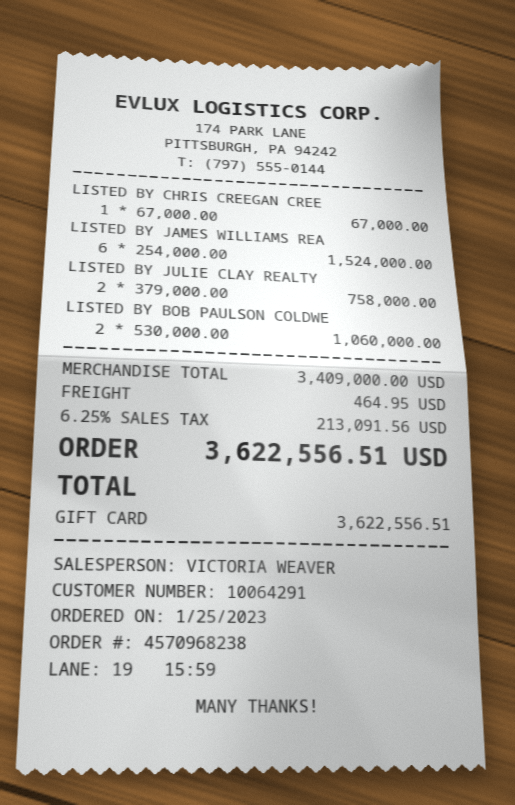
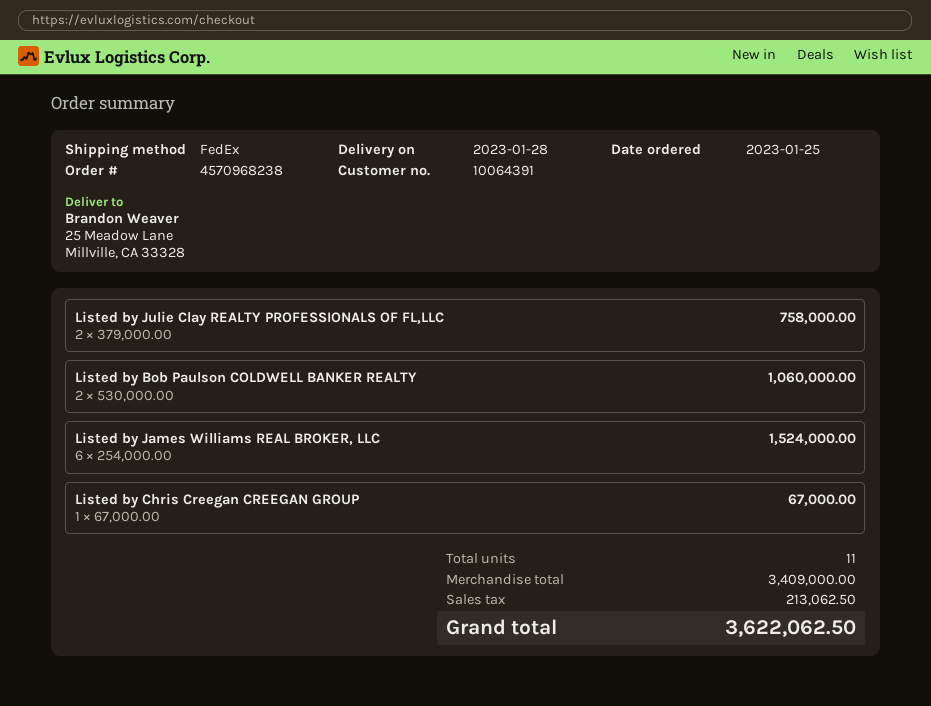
customer number: 10064291 -> 10064391
shipping: 464.95 -> none
tax: 213091.56 -> 213062.50
total: 3622556.51 -> 3622062.50

